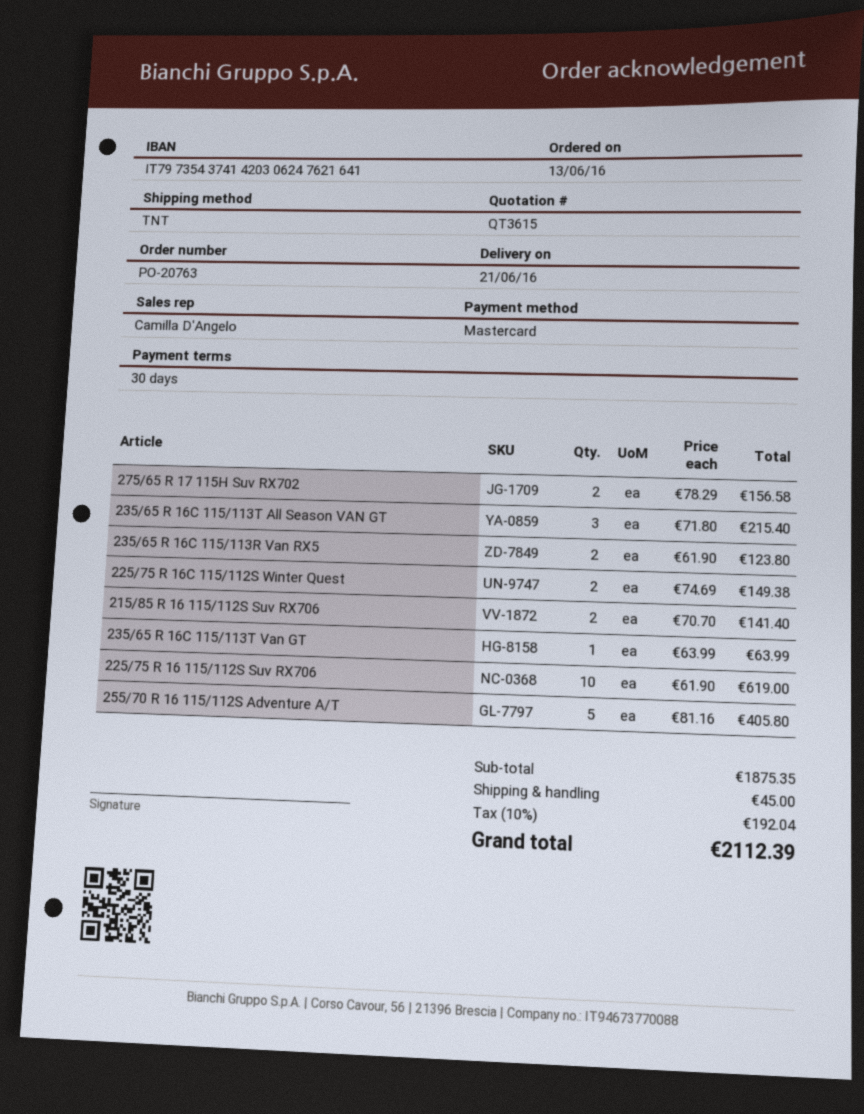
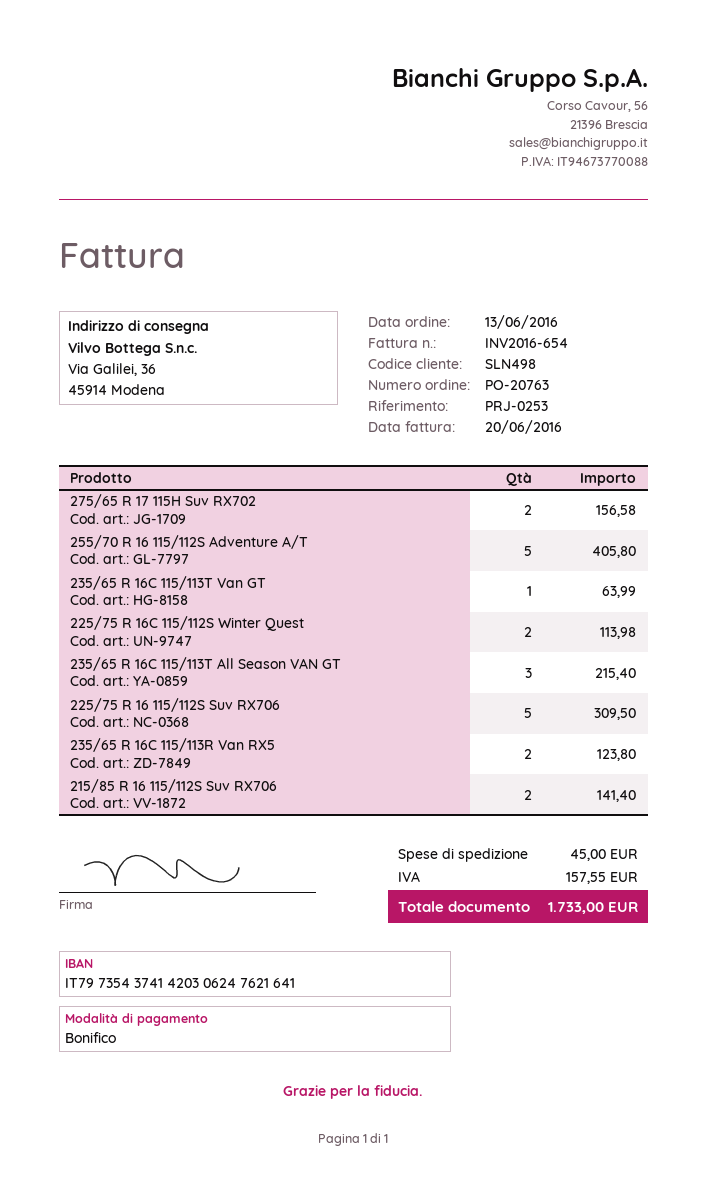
payment method: Mastercard -> bank transfer
225/75 R 16C 115/112S Winter Quest: 2 for 149.38 -> 2 for 113.98
225/75 R 16 115/112S Suv RX706: 10 for 619.00 -> 5 for 309.50
tax: 192.04 -> 157.55
total: 2112.39 -> 1733.00

